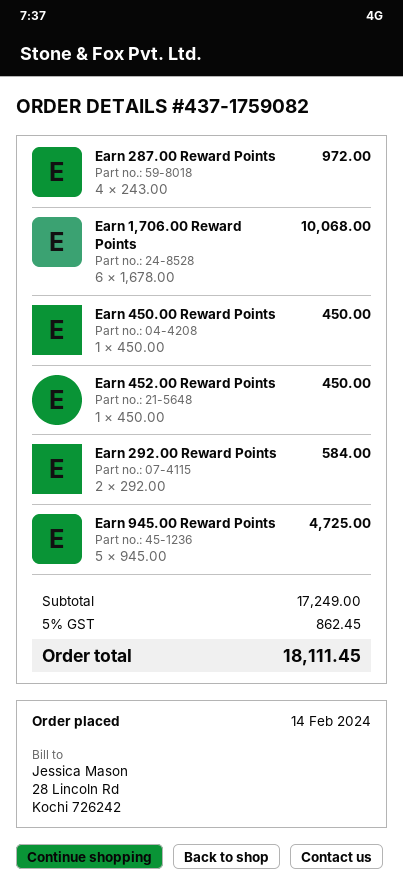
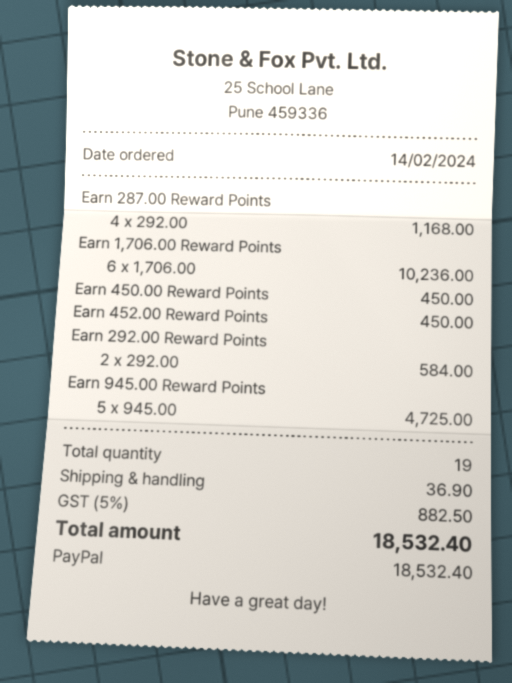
Earn 287.00 Reward Points: 4 x 243.00 = 972.00 -> 4 x 292.00 = 1168.00
Earn 1,706.00 Reward Points: 6 x 1678.00 = 10068.00 -> 6 x 1706.00 = 10236.00
shipping: none -> 36.90
tax: 5% = 862.45 -> 5% = 882.50
total: 18111.45 -> 18532.40

